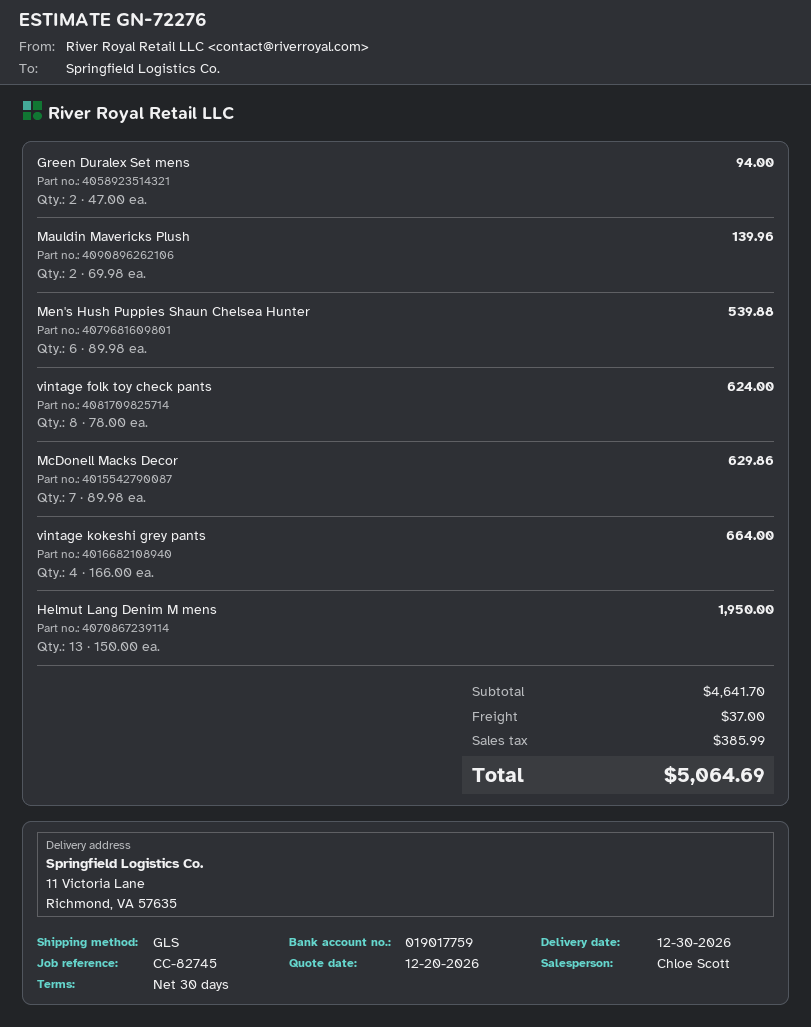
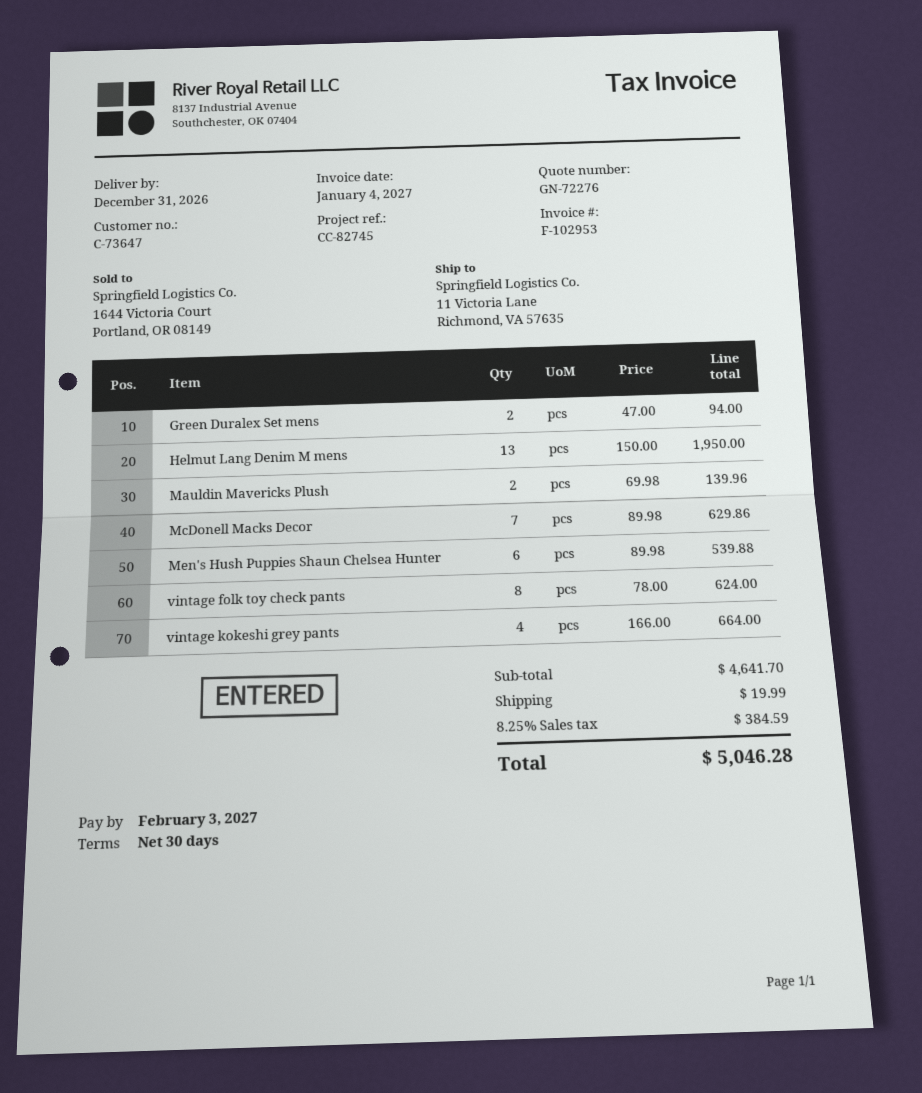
delivery date: 2026-12-30 -> 2026-12-31
shipping: 37.00 -> 19.99
tax: 385.99 -> 384.59
total: 5064.69 -> 5046.28

